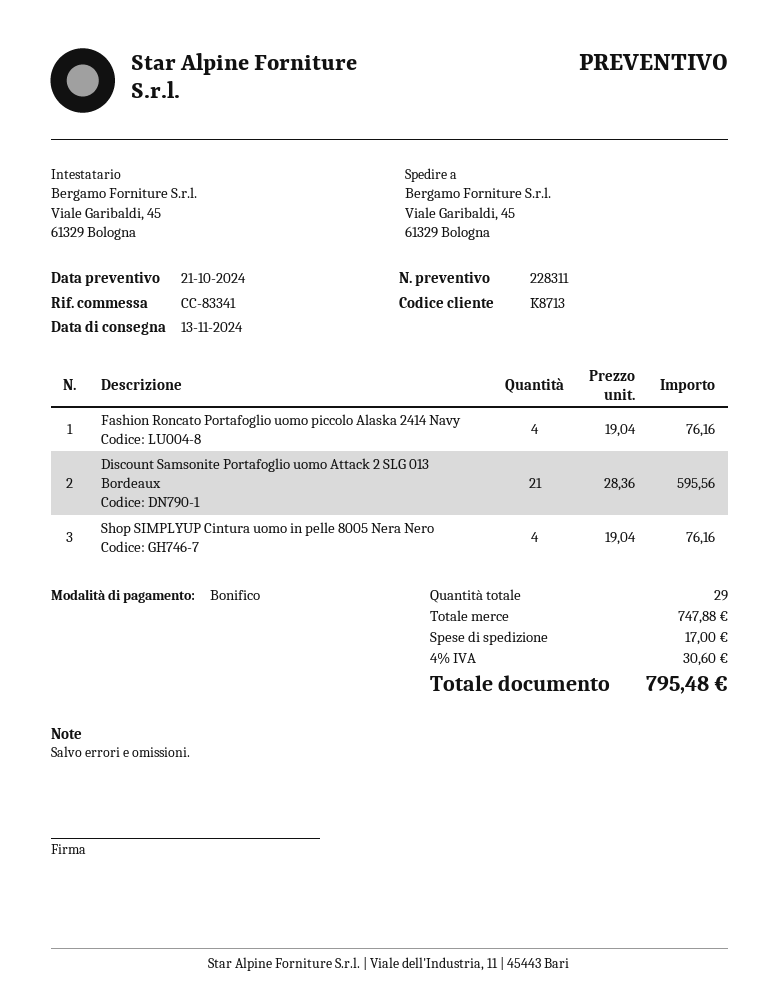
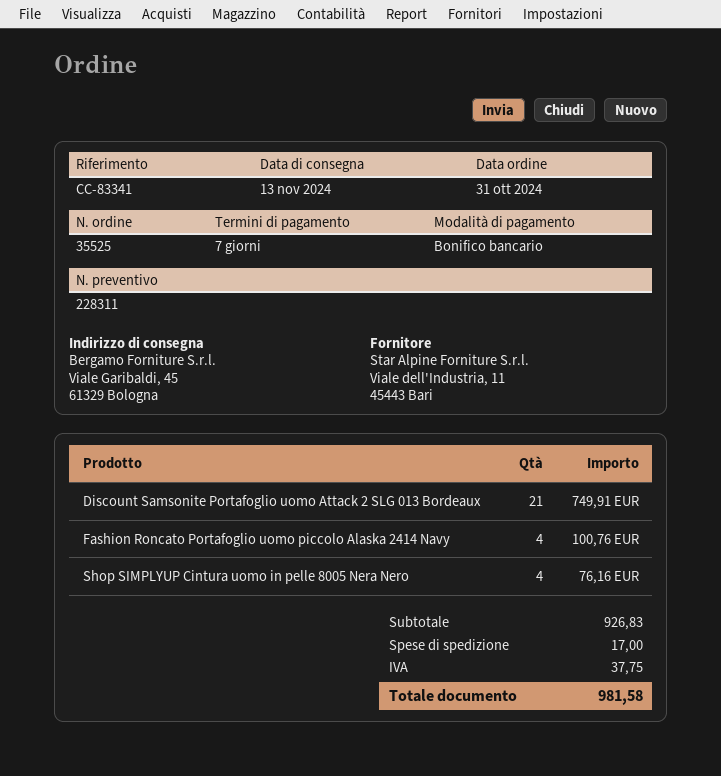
Fashion Roncato Portafoglio uomo piccolo Alaska 2414 Navy: 4 for 76.16 -> 4 for 100.76
Discount Samsonite Portafoglio uomo Attack 2 SLG 013 Bordeaux: 21 for 595.56 -> 21 for 749.91
subtotal: 747.88 -> 926.83
tax: 30.60 -> 37.75
total: 795.48 -> 981.58

